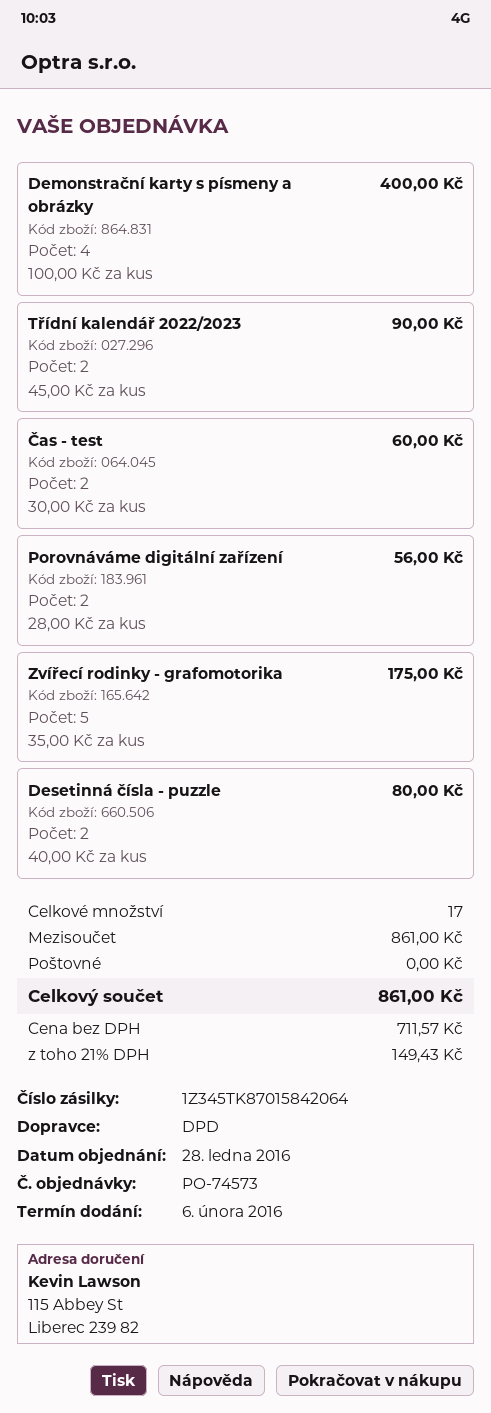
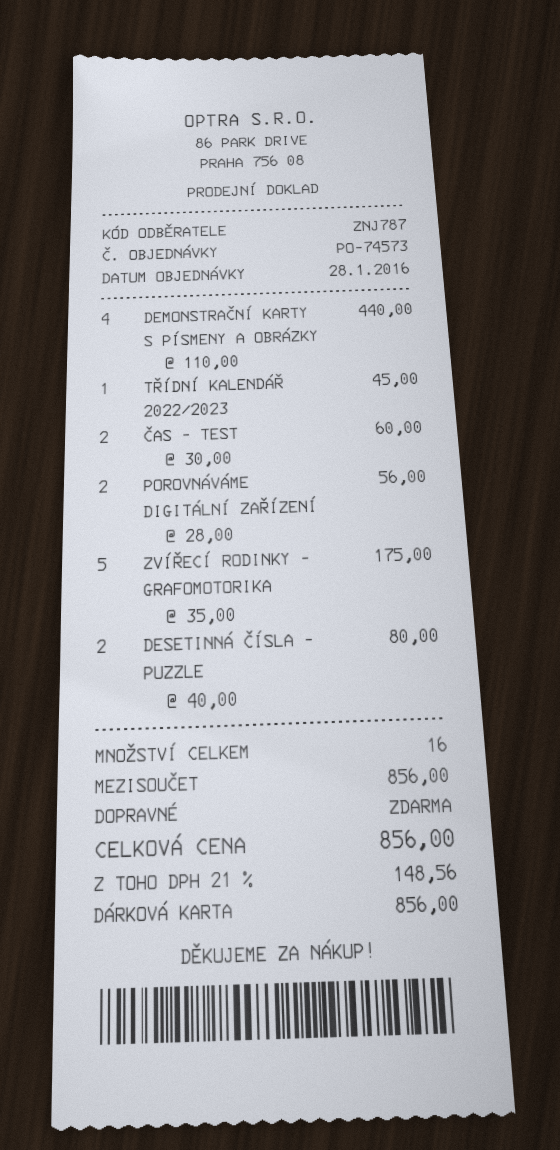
Demonstrační karty s písmeny a obrázky: 4 x 100.00 = 400.00 -> 4 x 110.00 = 440.00
Třídní kalendář 2022/2023: 2 x 45.00 = 90.00 -> 1 x 45.00 = 45.00
total quantity: 17 -> 16
subtotal: 861.00 -> 856.00
tax: 21% = 149.43 -> 21% = 148.56
total: 861.00 -> 856.00

